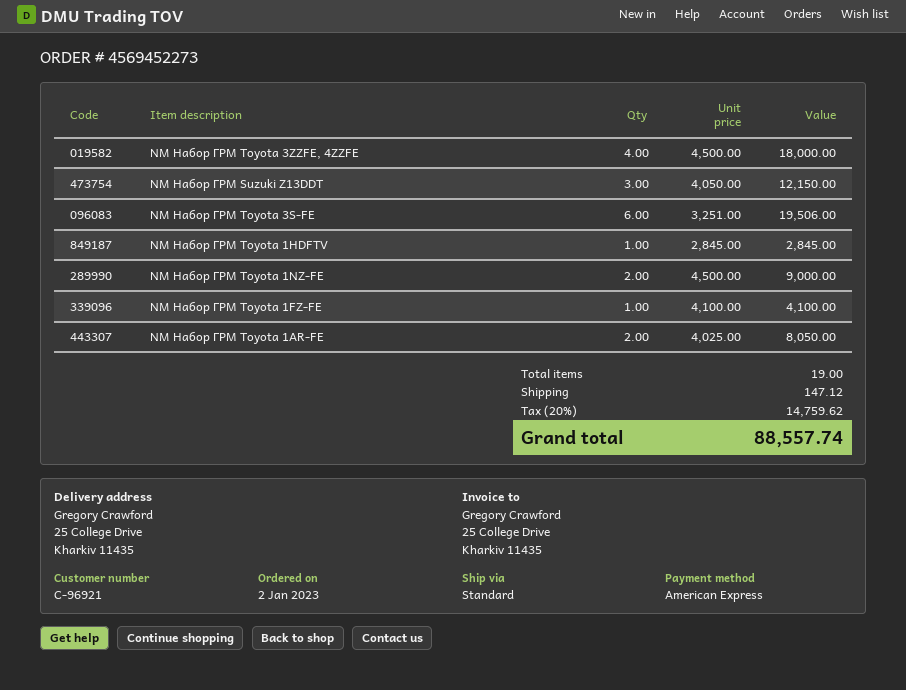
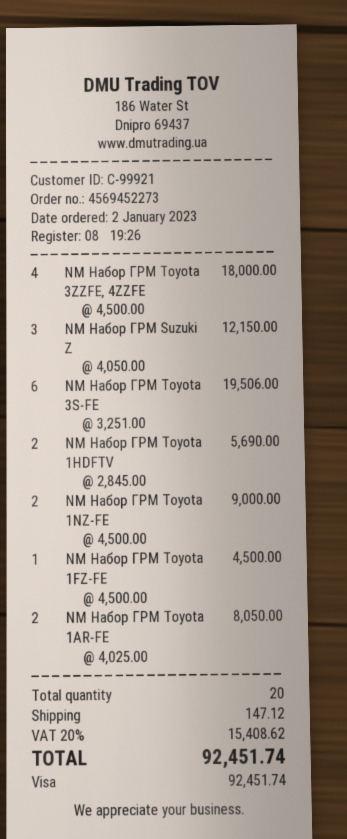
customer number: C-96921 -> C-99921
payment method: American Express -> Visa
NM Набор ГРМ Toyota 1HDFTV: 1 x 2845.00 = 2845.00 -> 2 x 2845.00 = 5690.00
NM Набор ГРМ Toyota 1FZ-FE: 1 x 4100.00 = 4100.00 -> 1 x 4500.00 = 4500.00
total quantity: 19 -> 20
tax: 20% = 14759.62 -> 20% = 15408.62
total: 88557.74 -> 92451.74

